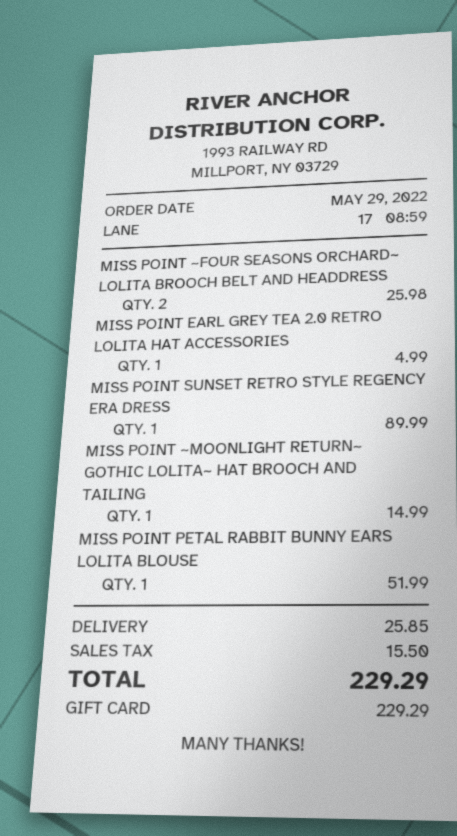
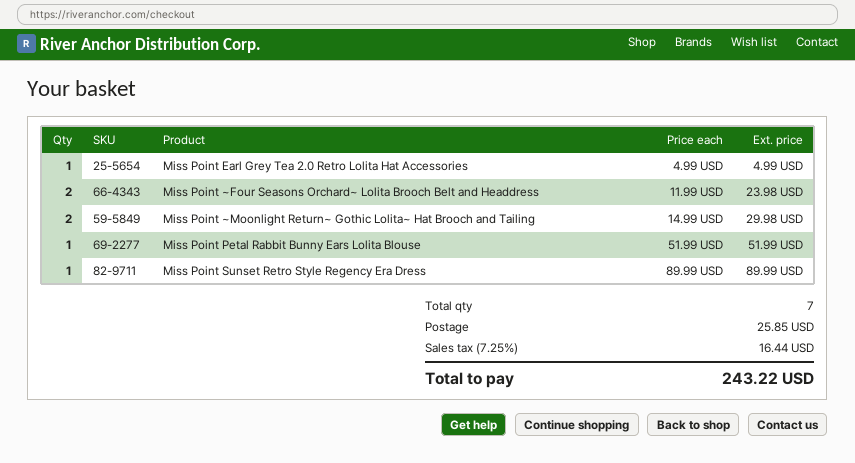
MISS POINT ~FOUR SEASONS ORCHARD~ LOLITA BROOCH BELT AND HEADDRESS: 2 for 25.98 -> 2 for 23.98
MISS POINT ~MOONLIGHT RETURN~ GOTHIC LOLITA~ HAT BROOCH AND TAILING: 1 for 14.99 -> 2 for 29.98
tax: 15.50 -> 16.44
total: 229.29 -> 243.22

